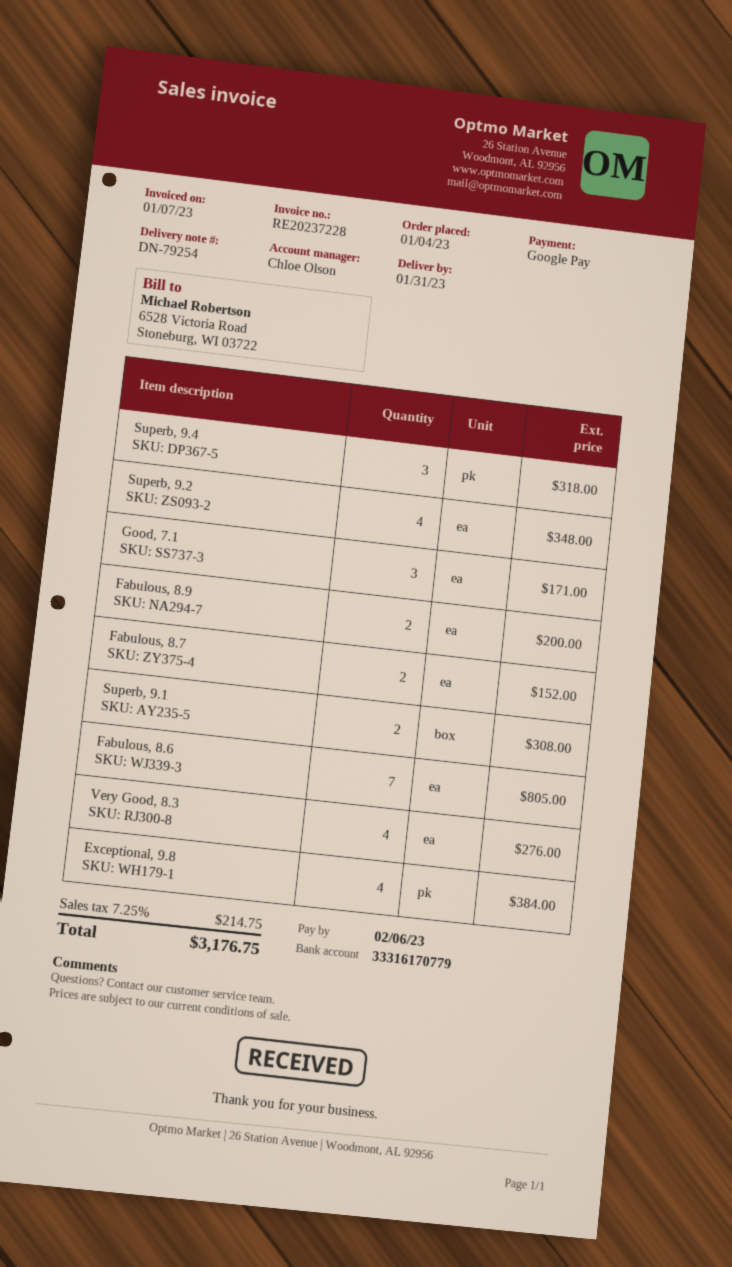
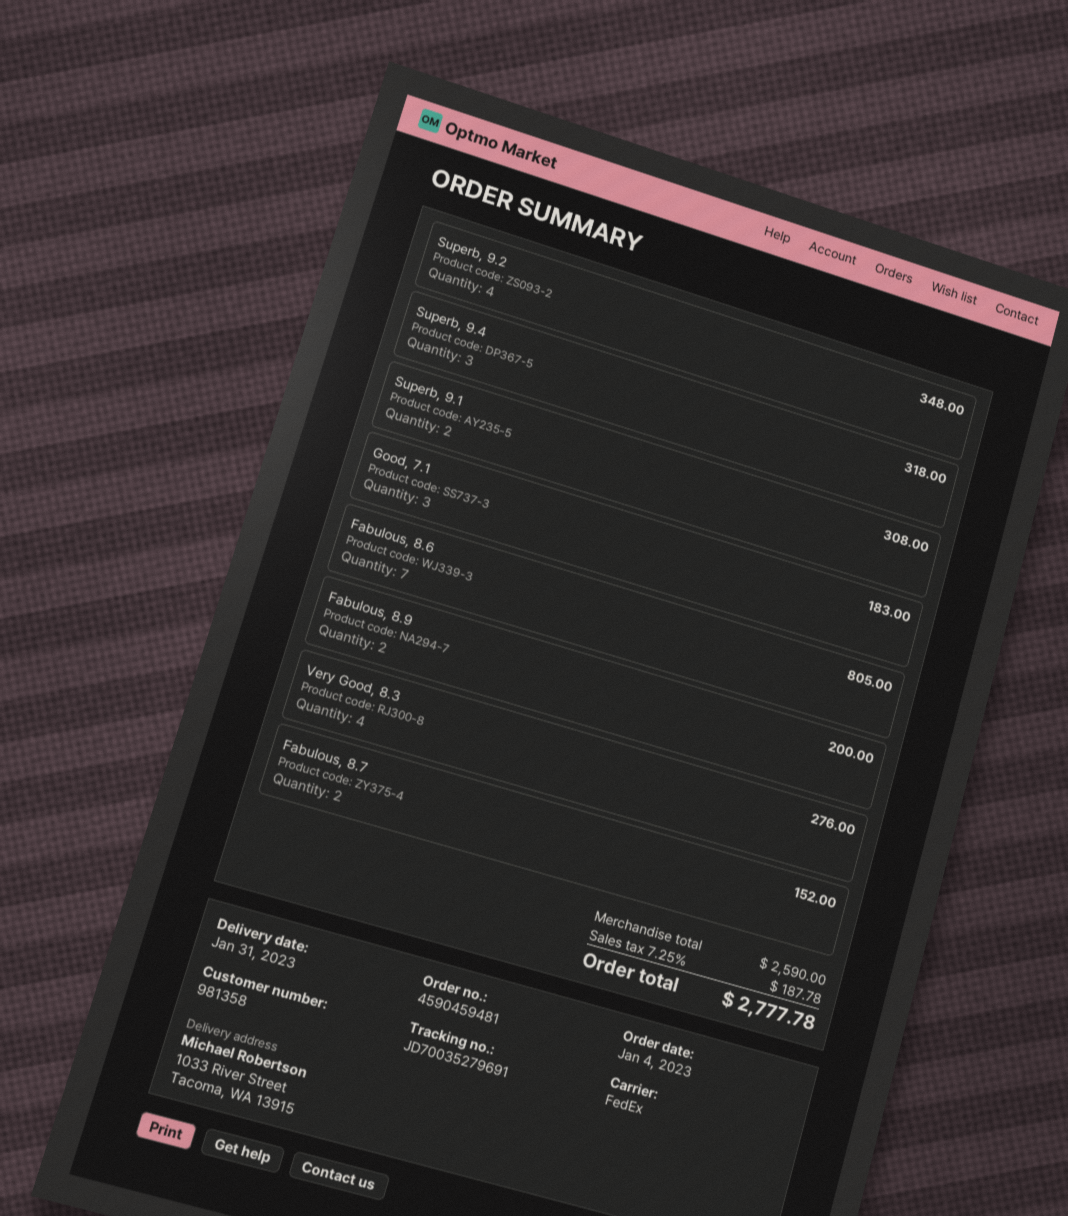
Good, 7.1: 3 for 171.00 -> 3 for 183.00
Exceptional, 9.8: 4 for 384.00 -> none
tax: 7.25% = 214.75 -> 7.25% = 187.78
total: 3176.75 -> 2777.78

